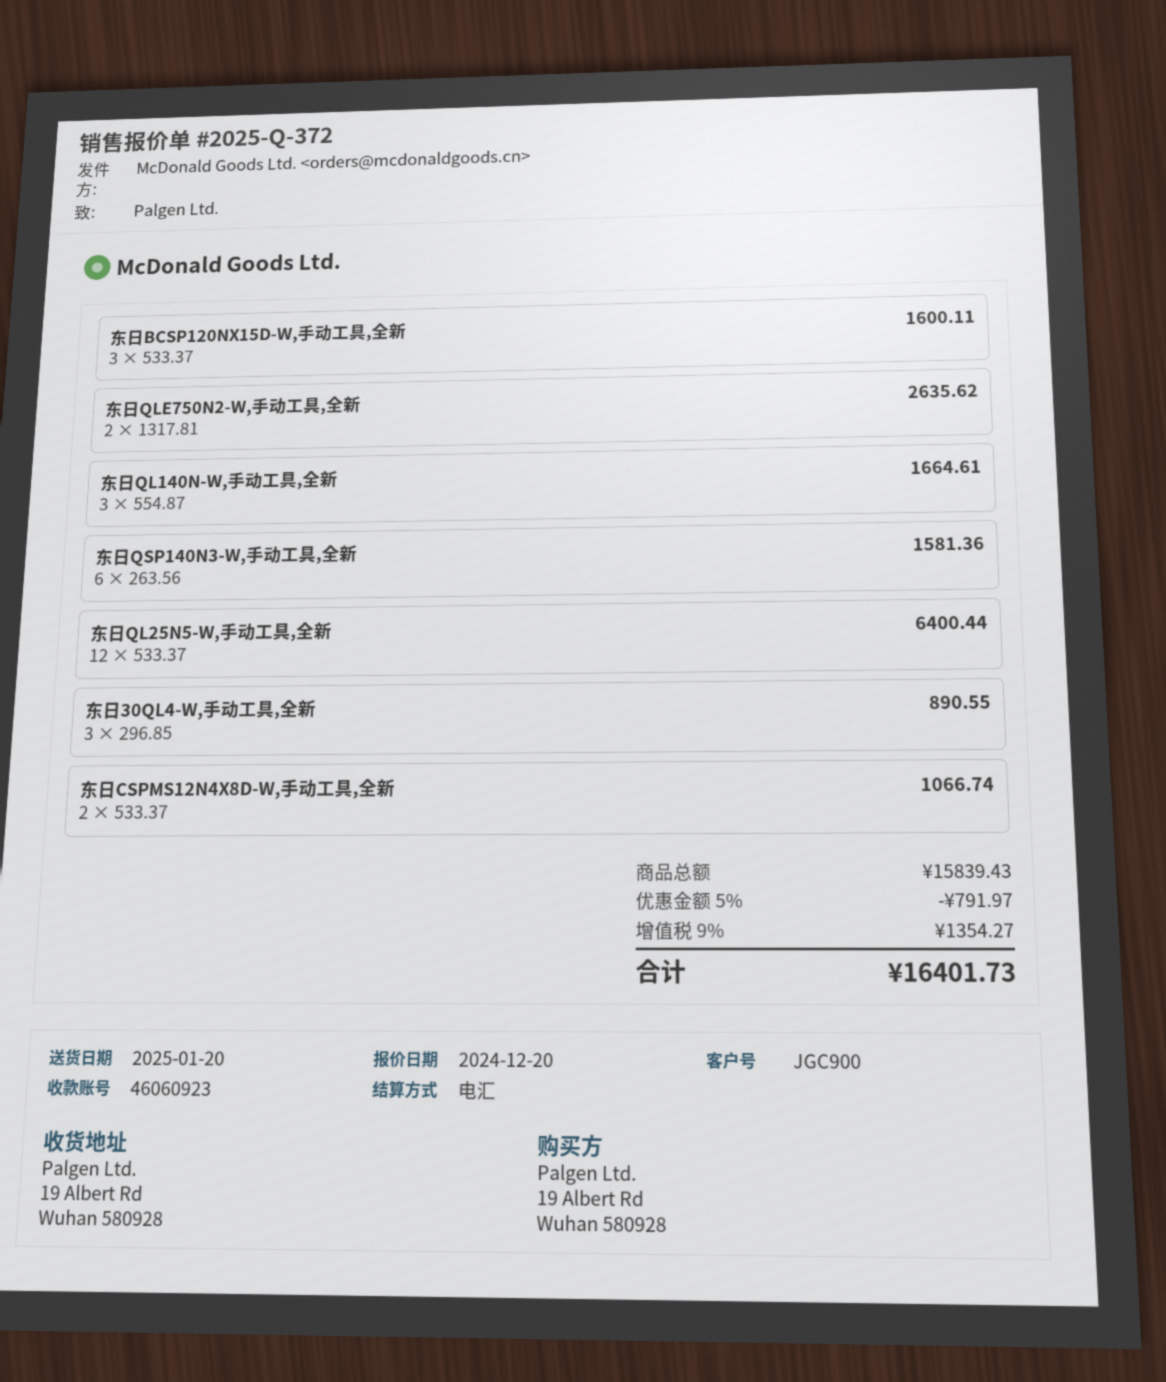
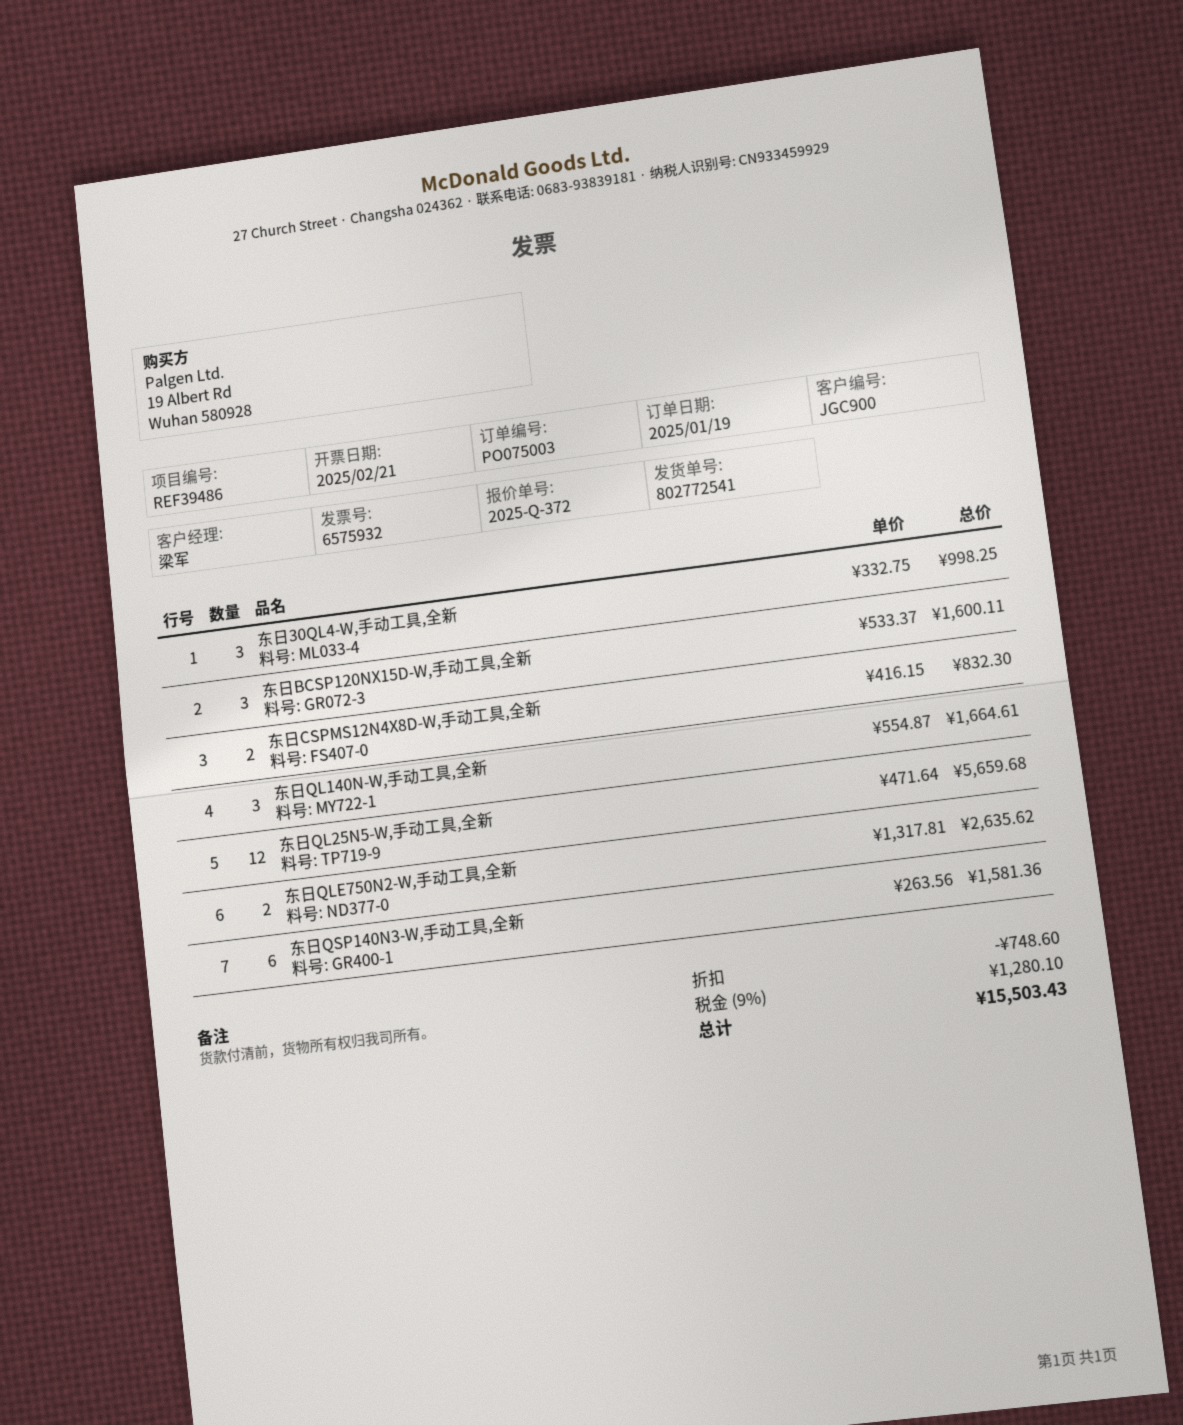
东日QL25N5-W,手动工具,全新: 12 x 533.37 = 6400.44 -> 12 x 471.64 = 5659.68
东日30QL4-W,手动工具,全新: 3 x 296.85 = 890.55 -> 3 x 332.75 = 998.25
东日CSPMS12N4X8D-W,手动工具,全新: 2 x 533.37 = 1066.74 -> 2 x 416.15 = 832.30
discount: 791.97 -> 748.60
tax: 9% = 1354.27 -> 9% = 1280.10
total: 16401.73 -> 15503.43

